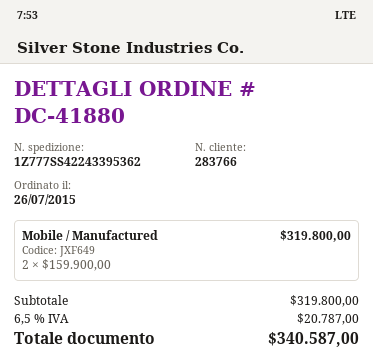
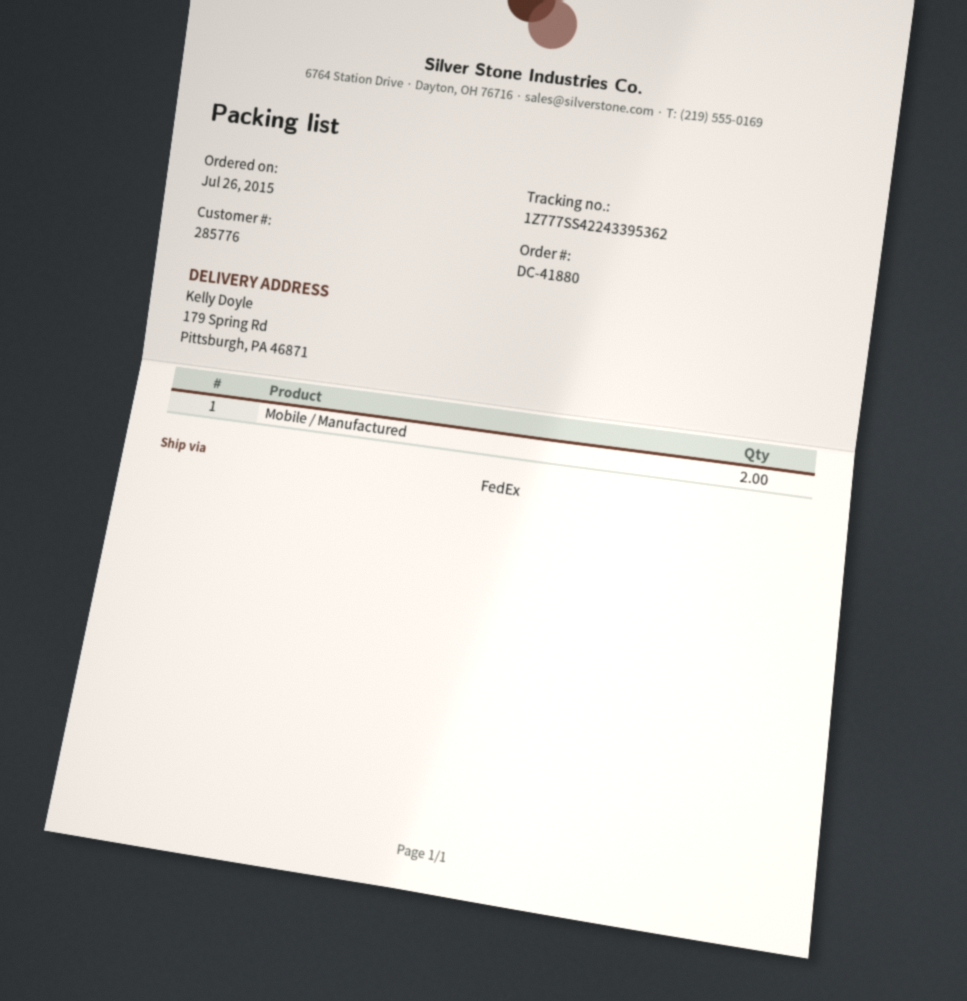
customer number: 283766 -> 285776

